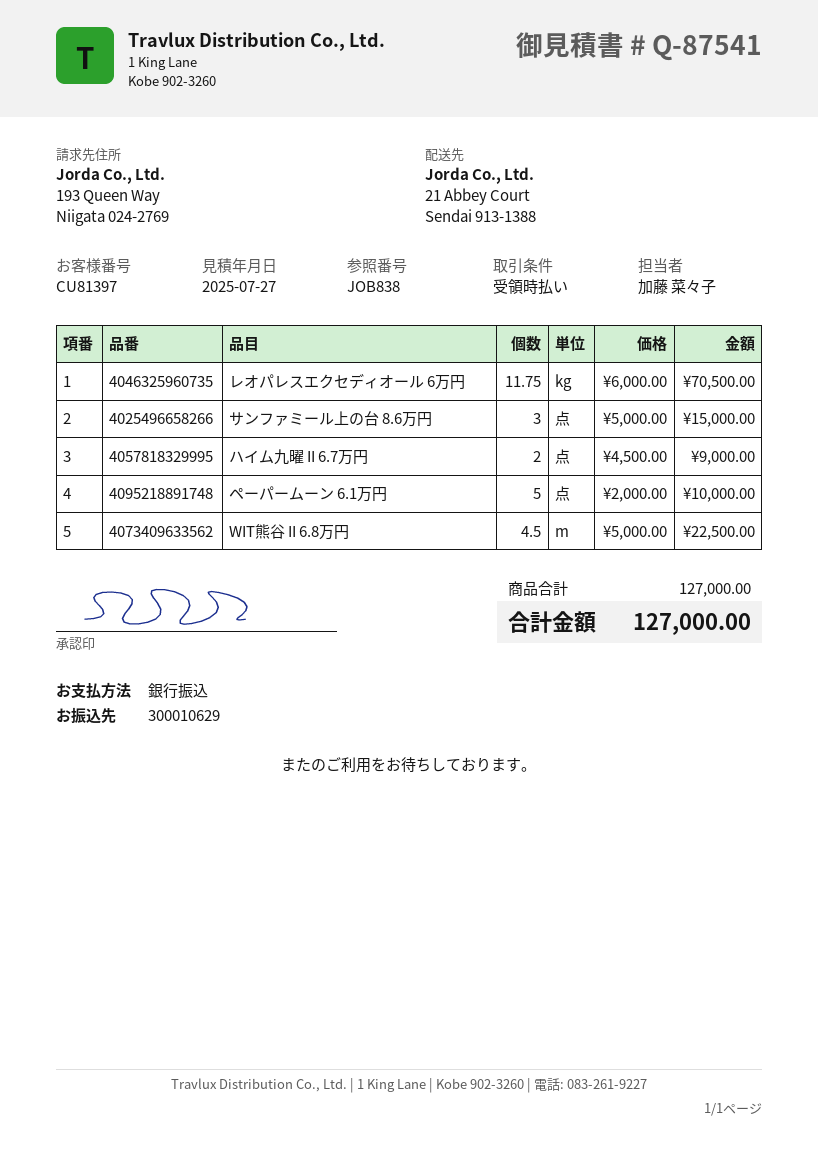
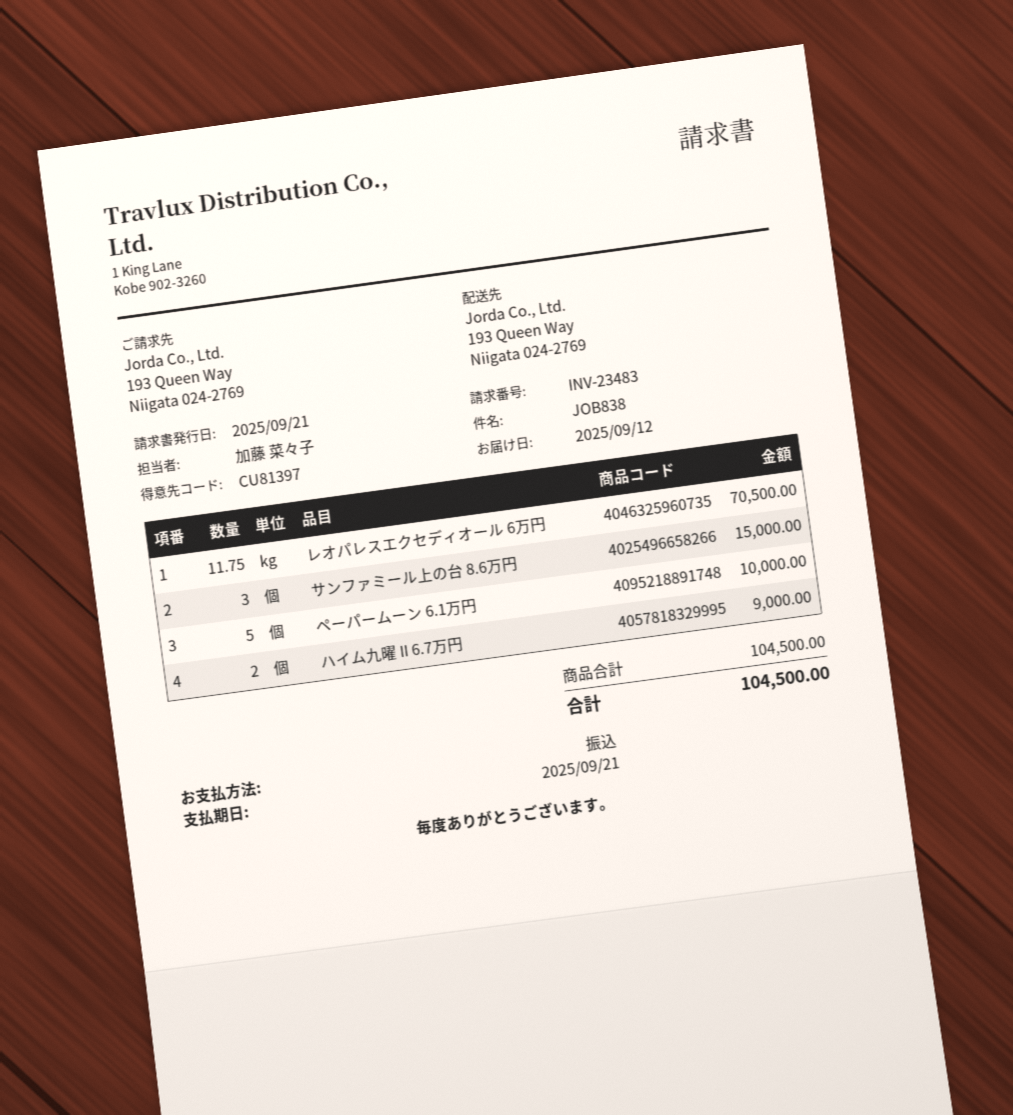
ship to: 21 Abbey Court, Sendai 913-1388 -> 193 Queen Way, Niigata 024-2769
WIT熊谷 II 6.8万円: 4.5 for 22500.00 -> none
subtotal: 127000.00 -> 104500.00
total: 127000.00 -> 104500.00

